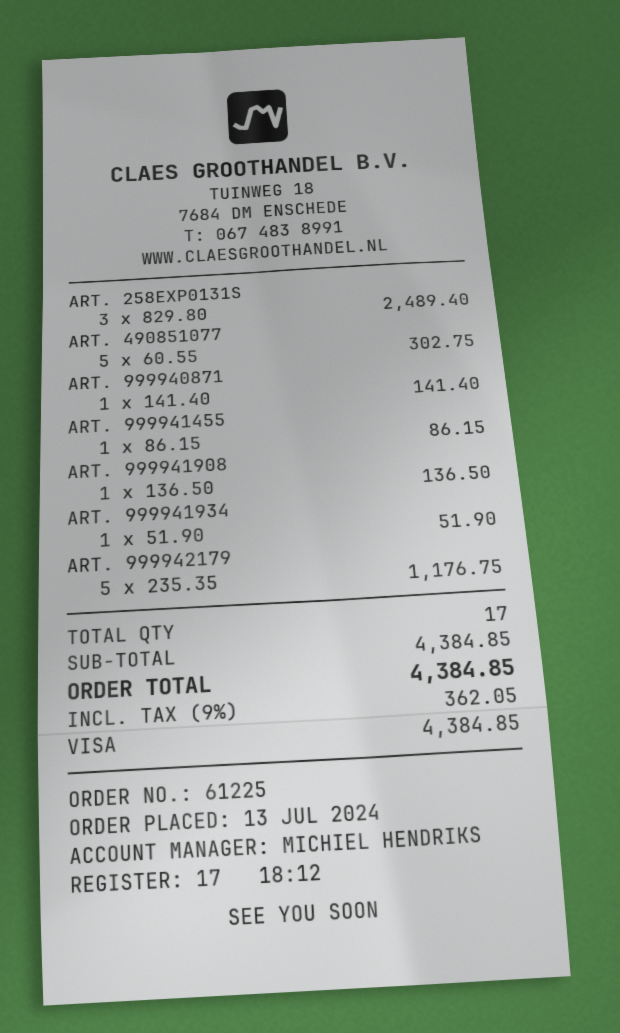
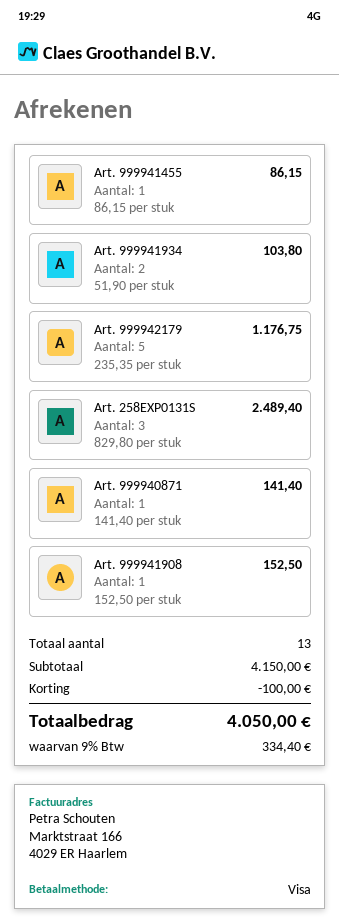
ART. 490851077: 5 x 60.55 = 302.75 -> none
ART. 999941908: 1 x 136.50 = 136.50 -> 1 x 152.50 = 152.50
ART. 999941934: 1 x 51.90 = 51.90 -> 2 x 51.90 = 103.80
total quantity: 17 -> 13
subtotal: 4384.85 -> 4150.00
discount: none -> 100.00
tax: 9% = 362.05 -> 9% = 334.40
total: 4384.85 -> 4050.00

